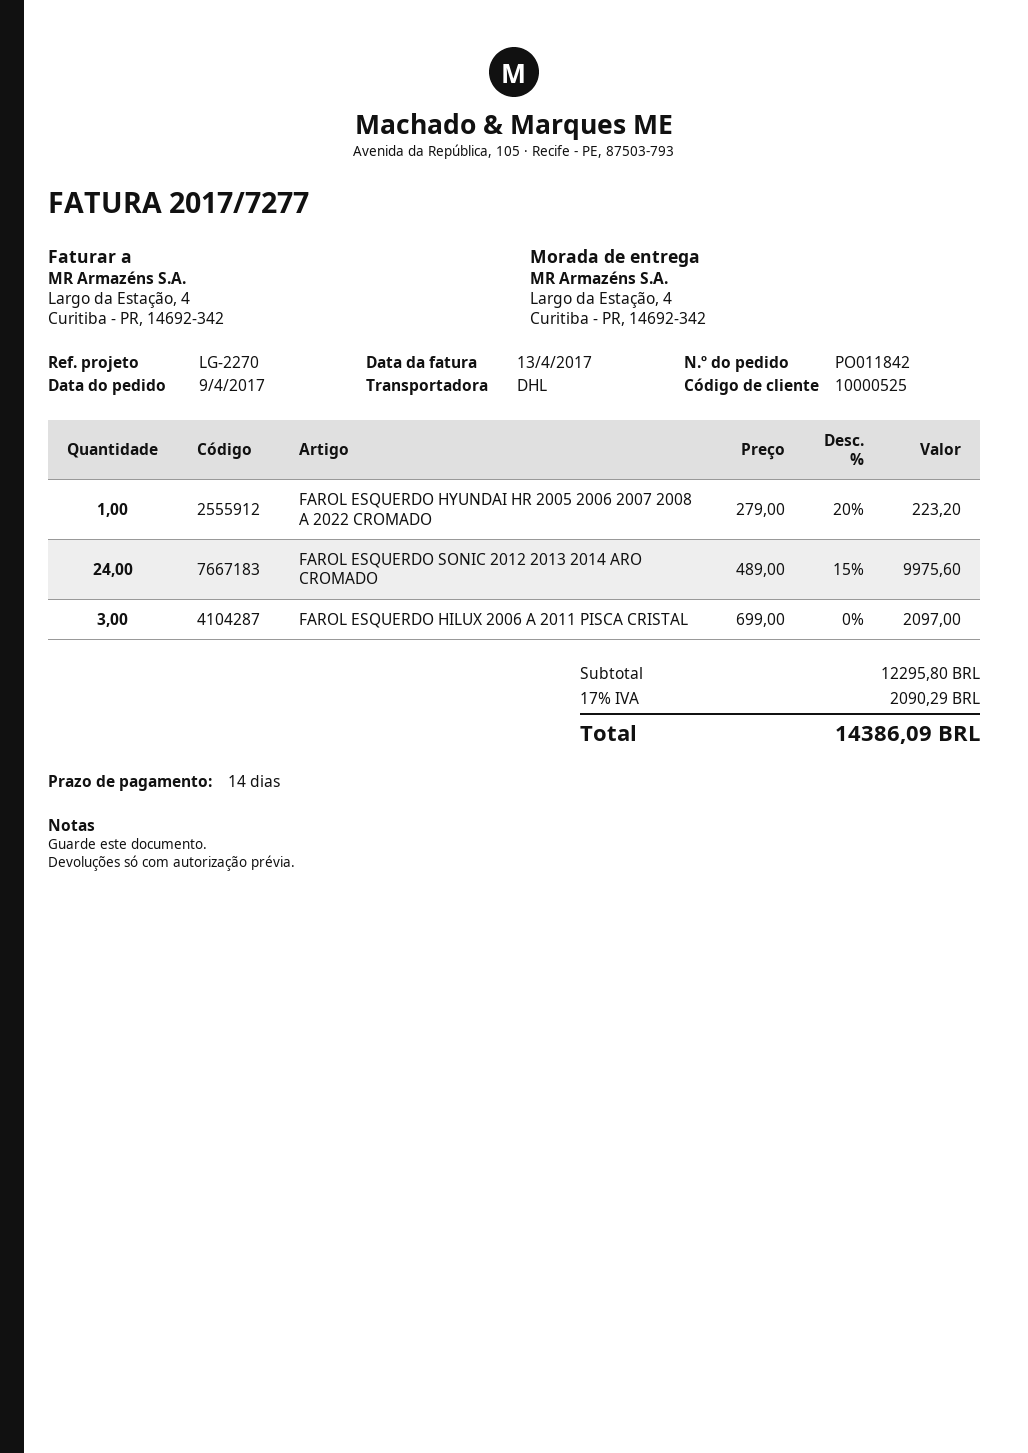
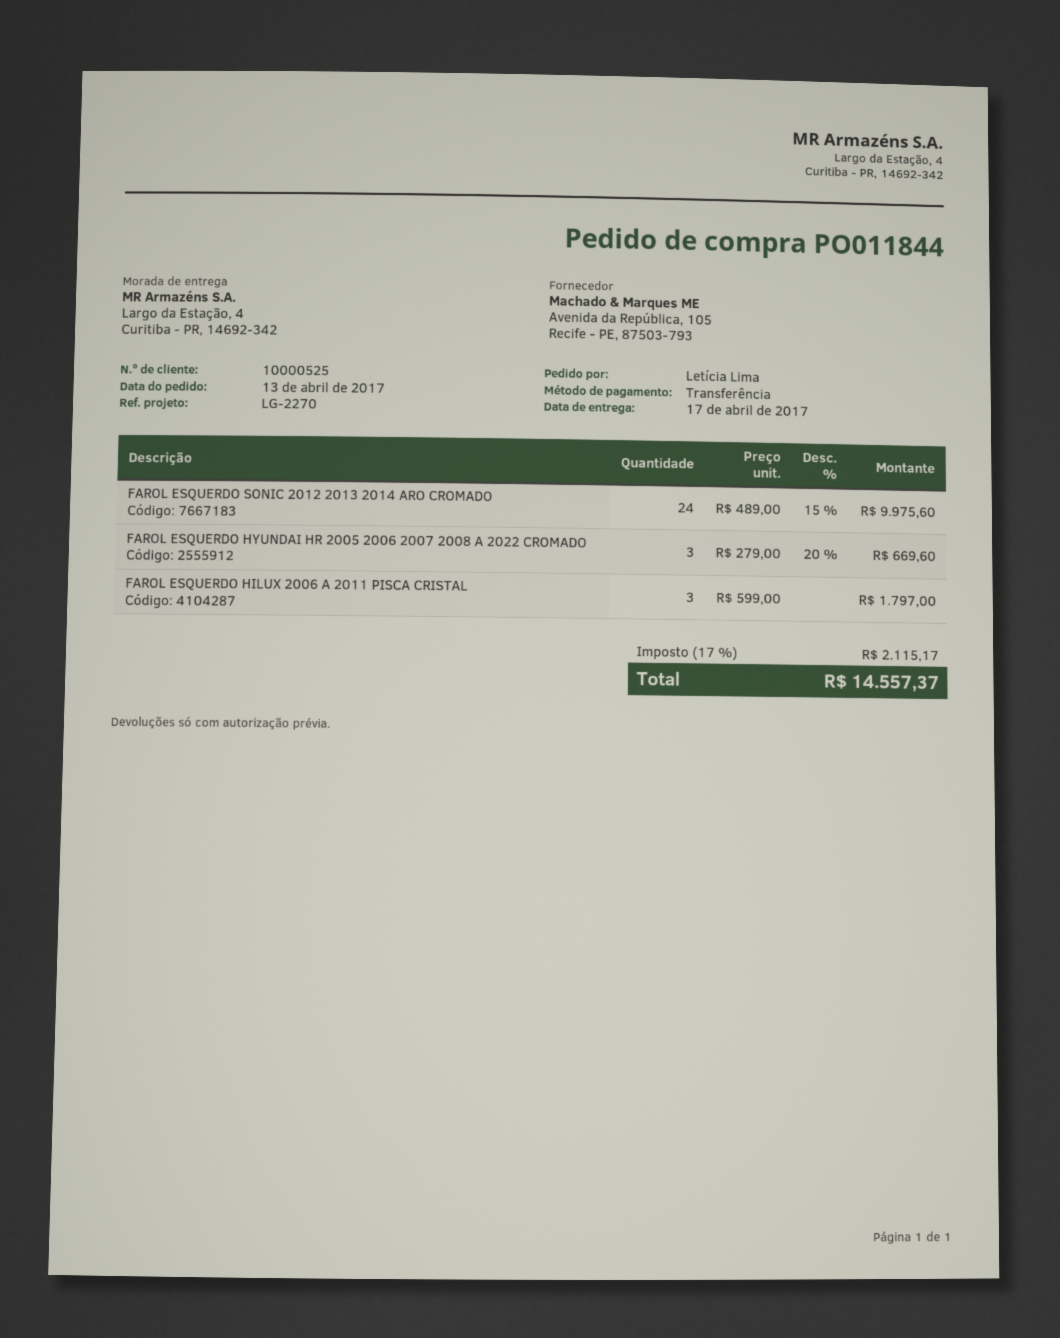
order number: PO011842 -> PO011844
order date: 2017-04-09 -> 2017-04-13
FAROL ESQUERDO HYUNDAI HR 2005 2006 2007 2008 A 2022 CROMADO: 1 x 279.00 - 20% = 223.20 -> 3 x 279.00 - 20% = 669.60
FAROL ESQUERDO HILUX 2006 A 2011 PISCA CRISTAL: 3 x 699.00 = 2097.00 -> 3 x 599.00 = 1797.00
tax: 17% = 2090.29 -> 17% = 2115.17
total: 14386.09 -> 14557.37

